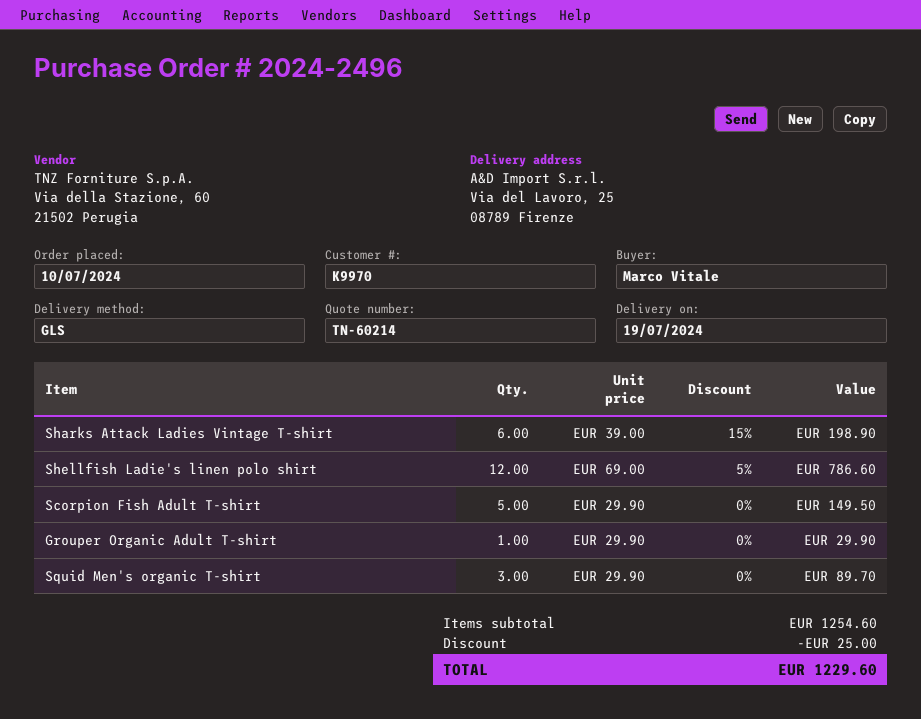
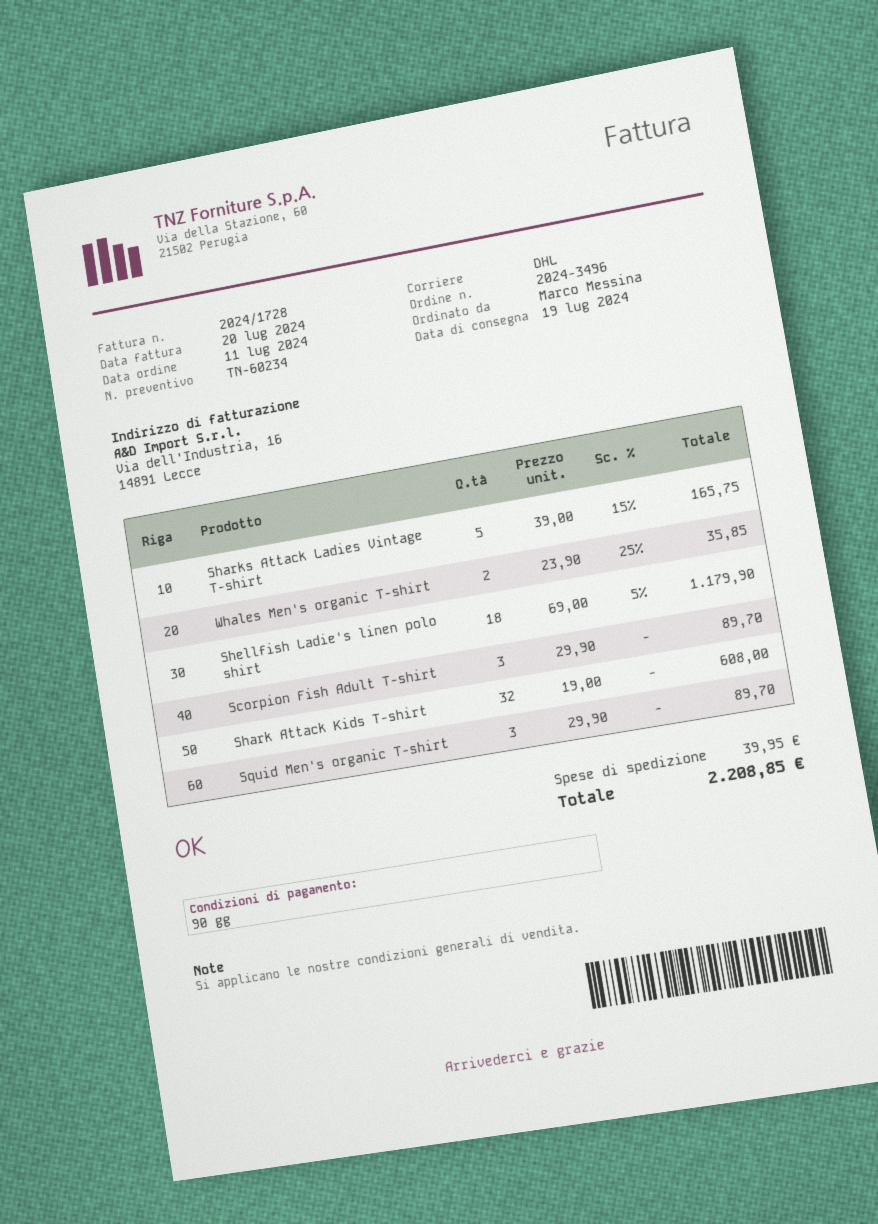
quote number: TN-60214 -> TN-60234
order number: 2024-2496 -> 2024-3496
order date: 2024-07-10 -> 2024-07-11
ordered by: Marco Vitale -> Marco Messina
shipping method: GLS -> DHL
Sharks Attack Ladies Vintage T-shirt: 6 x 39.00 - 15% = 198.90 -> 5 x 39.00 - 15% = 165.75
Shellfish Ladie's linen polo shirt: 12 x 69.00 - 5% = 786.60 -> 18 x 69.00 - 5% = 1179.90
Scorpion Fish Adult T-shirt: 5 x 29.90 = 149.50 -> 3 x 29.90 = 89.70
Grouper Organic Adult T-shirt: 1 x 29.90 = 29.90 -> none
Whales Men's organic T-shirt: none -> 2 x 23.90 - 25% = 35.85
Shark Attack Kids T-shirt: none -> 32 x 19.00 = 608.00
discount: 25.00 -> none
shipping: none -> 39.95
total: 1229.60 -> 2208.85

